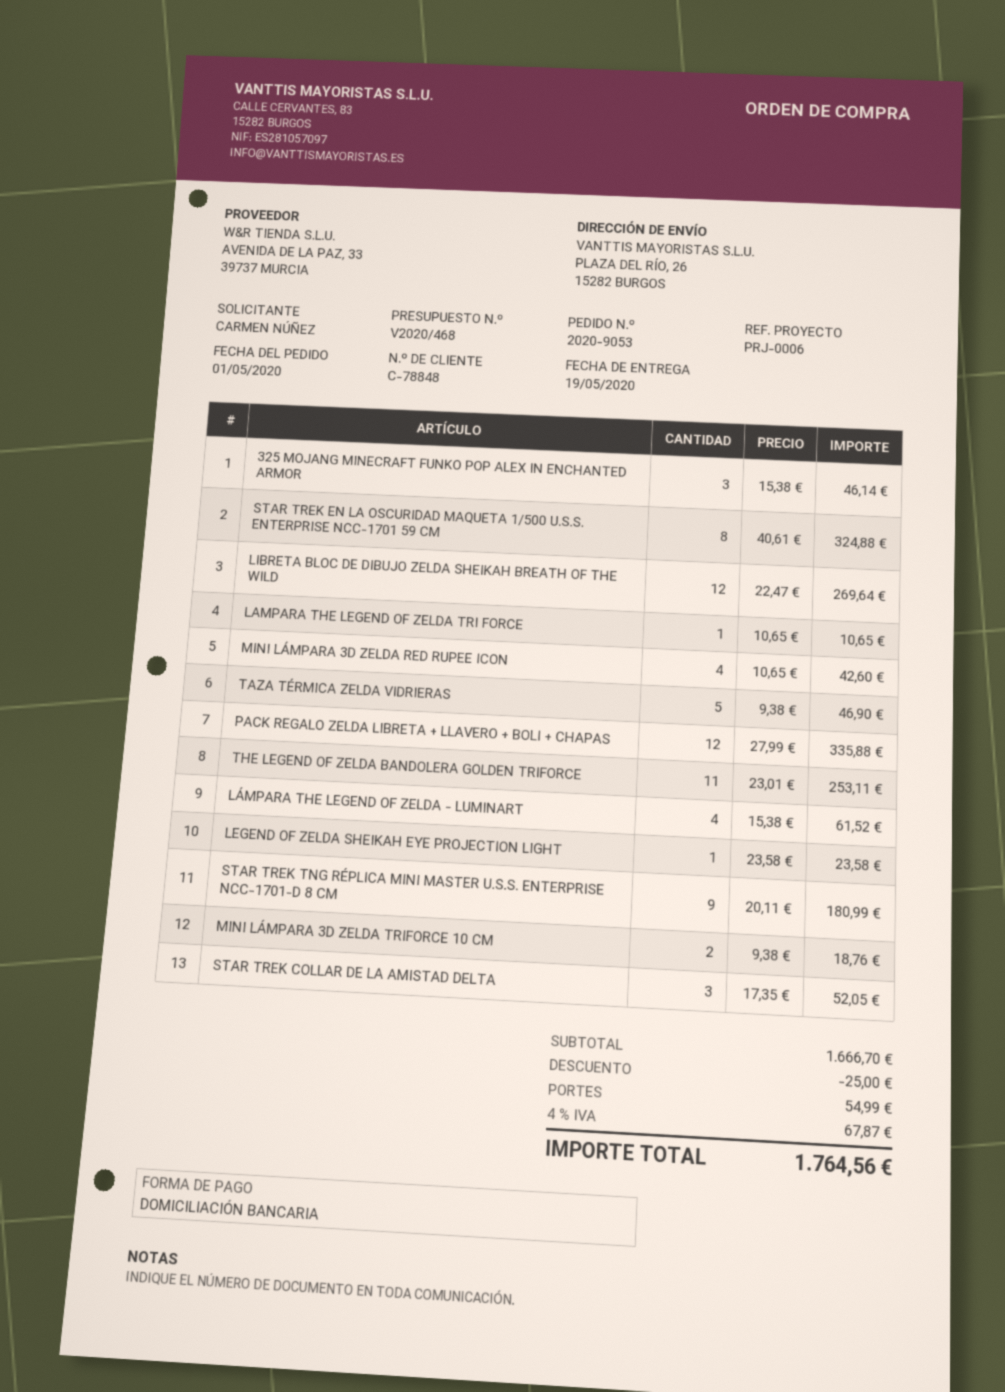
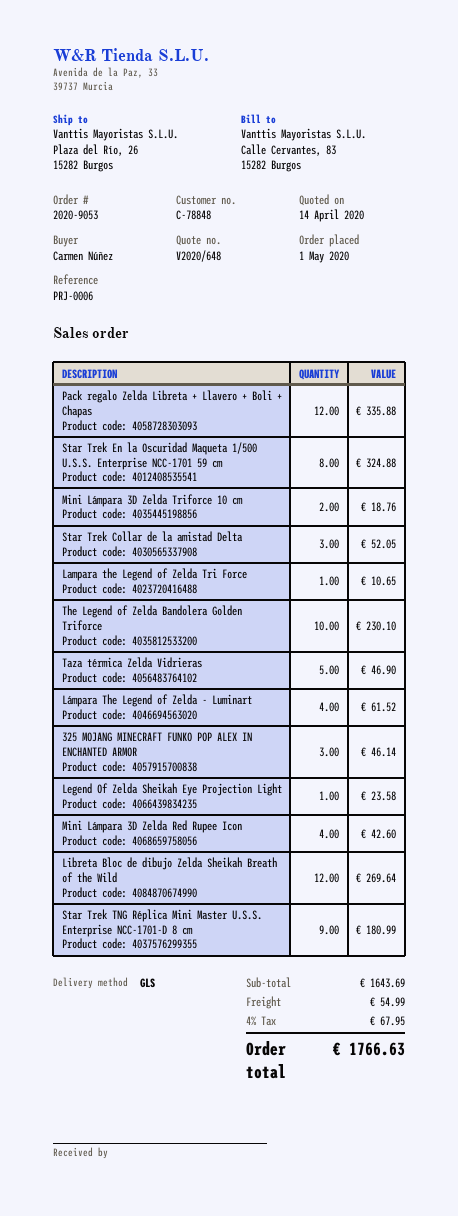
quote number: V2020/468 -> V2020/648
THE LEGEND OF ZELDA BANDOLERA GOLDEN TRIFORCE: 11 for 253.11 -> 10 for 230.10
subtotal: 1666.70 -> 1643.69
discount: 25.00 -> none
tax: 4% = 67.87 -> 4% = 67.95
total: 1764.56 -> 1766.63

